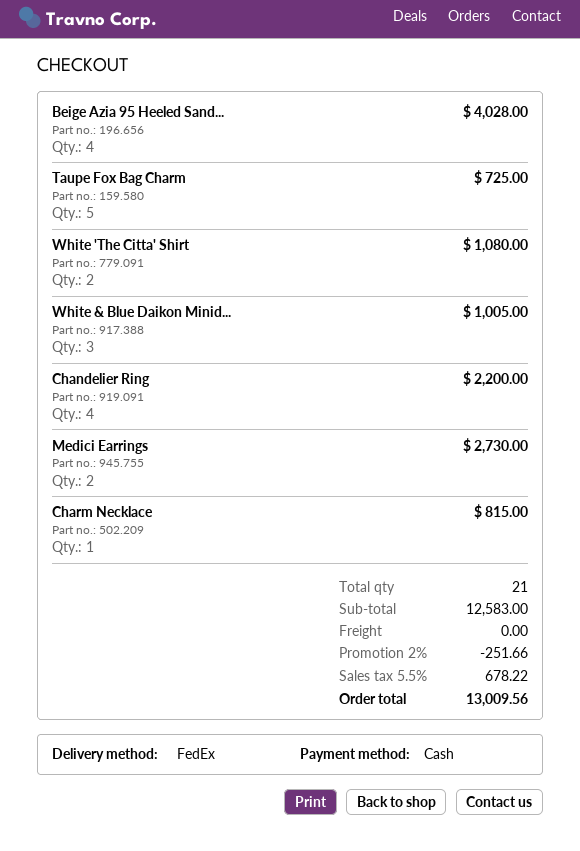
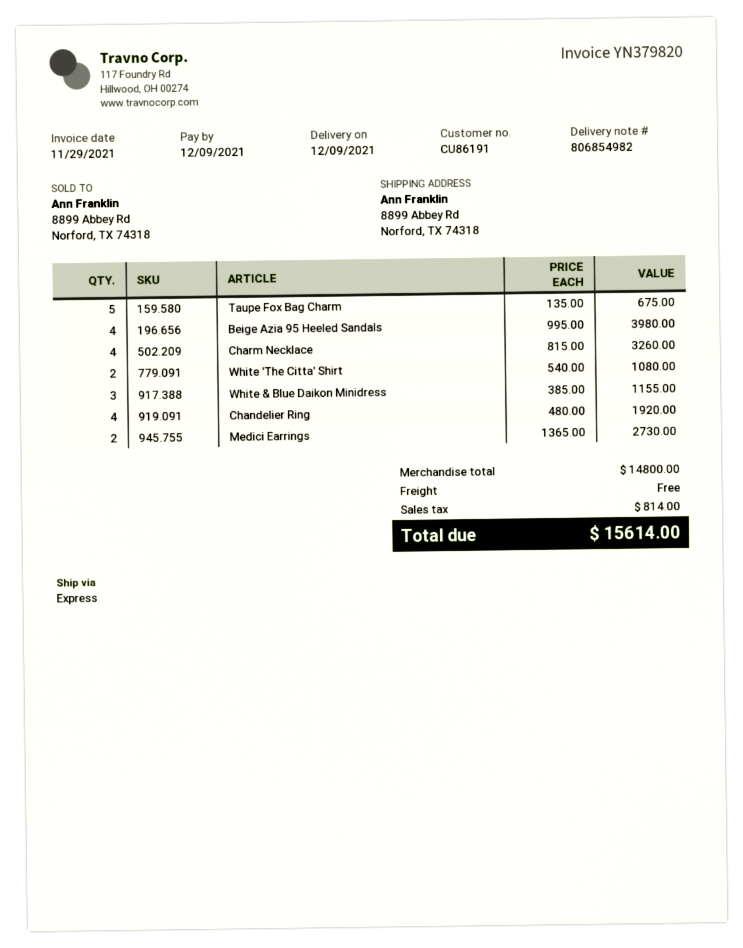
shipping method: FedEx -> express
Beige Azia 95 Heeled Sand...: 4 for 4028.00 -> 4 for 3980.00
Taupe Fox Bag Charm: 5 for 725.00 -> 5 for 675.00
White & Blue Daikon Minid...: 3 for 1005.00 -> 3 for 1155.00
Chandelier Ring: 4 for 2200.00 -> 4 for 1920.00
Charm Necklace: 1 for 815.00 -> 4 for 3260.00
subtotal: 12583.00 -> 14800.00
discount: 2% = 251.66 -> none
tax: 678.22 -> 814.00
total: 13009.56 -> 15614.00

